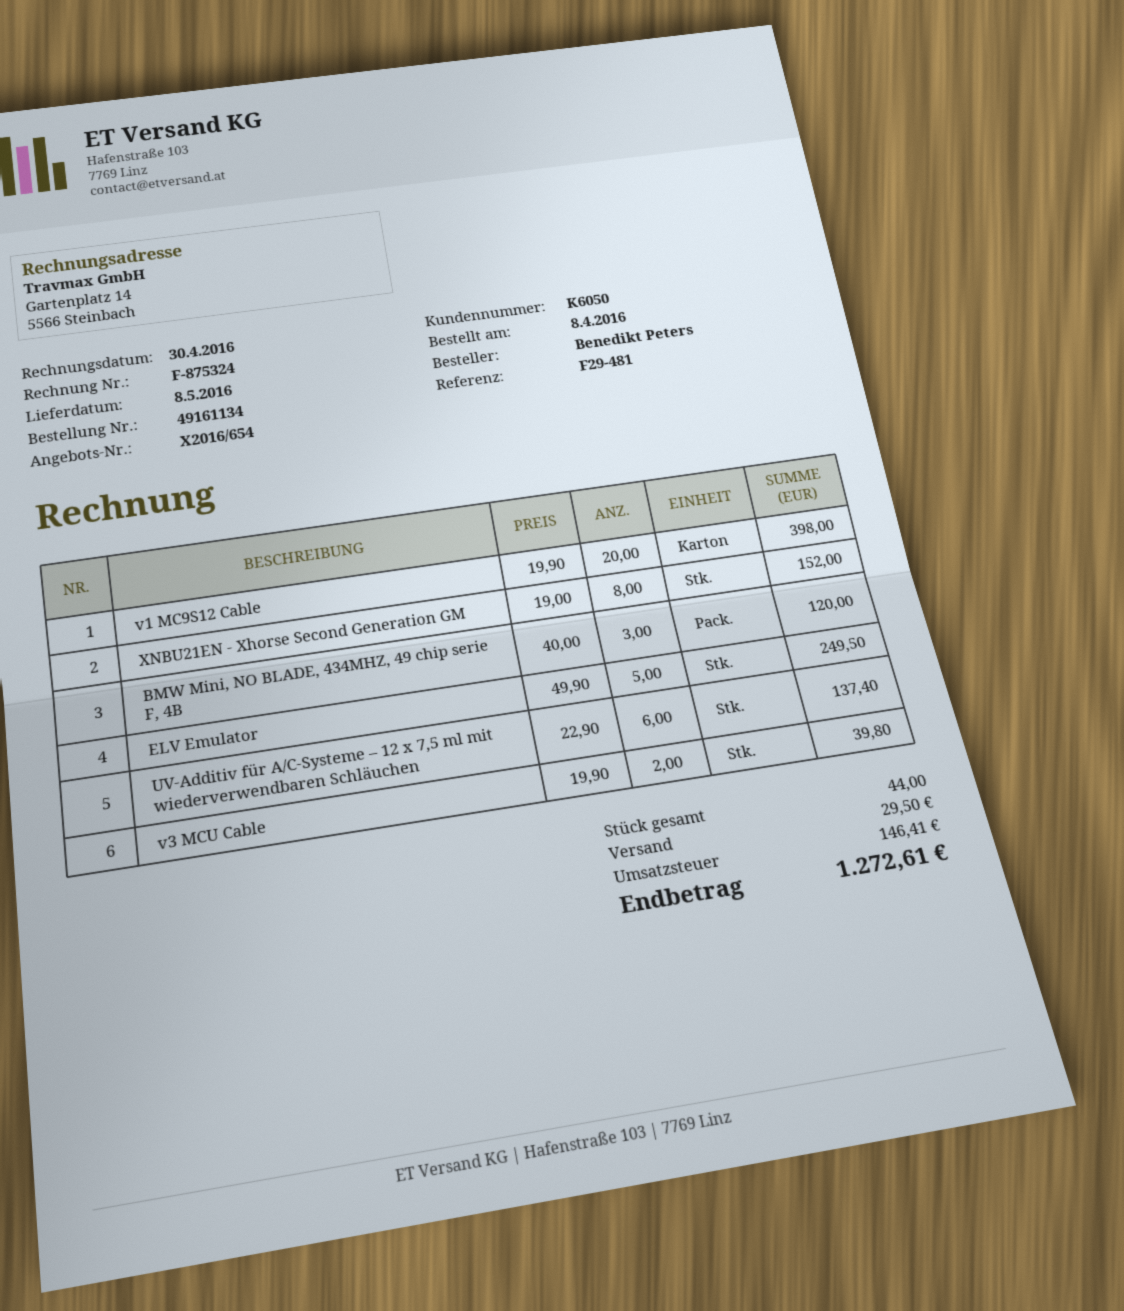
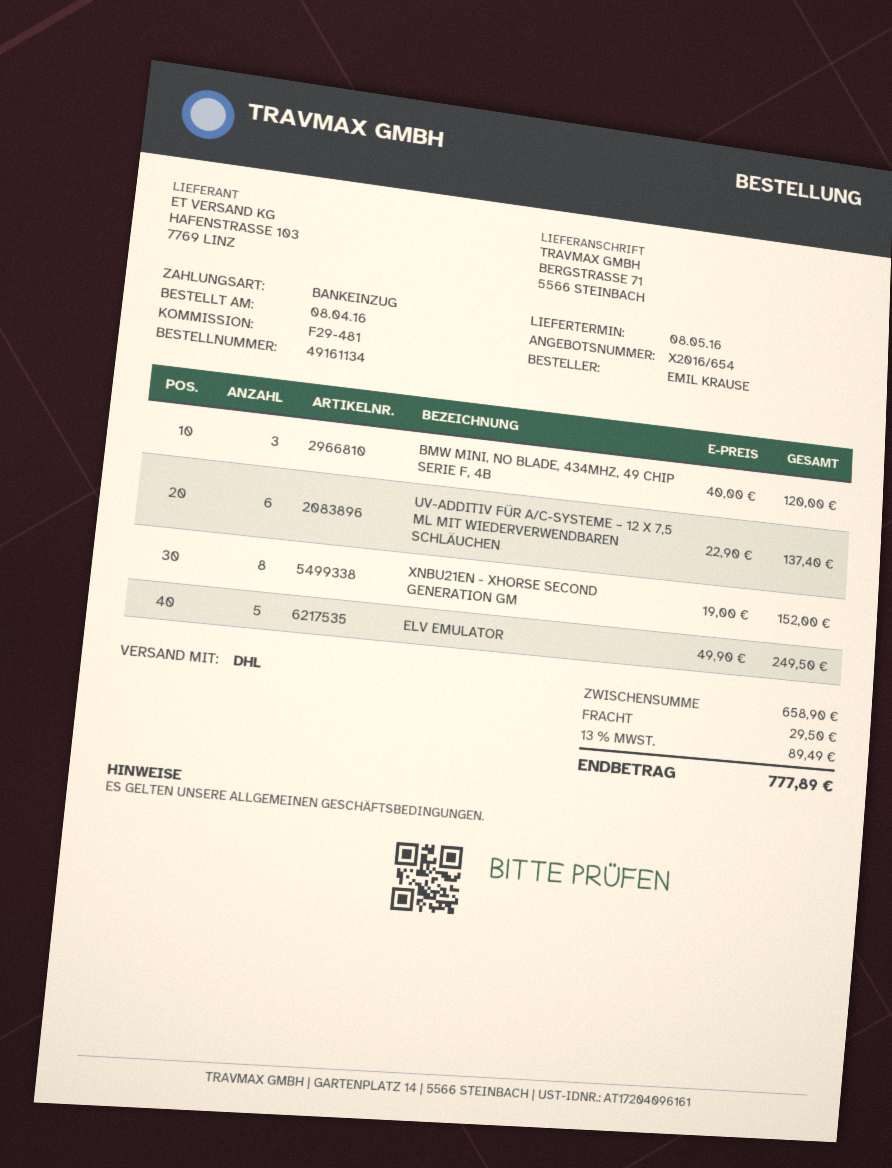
ordered by: Benedikt Peters -> EMIL KRAUSE
v1 MC9S12 Cable: 20 x 19.90 = 398.00 -> none
v3 MCU Cable: 2 x 19.90 = 39.80 -> none
tax: 146.41 -> 89.49
total: 1272.61 -> 777.89

